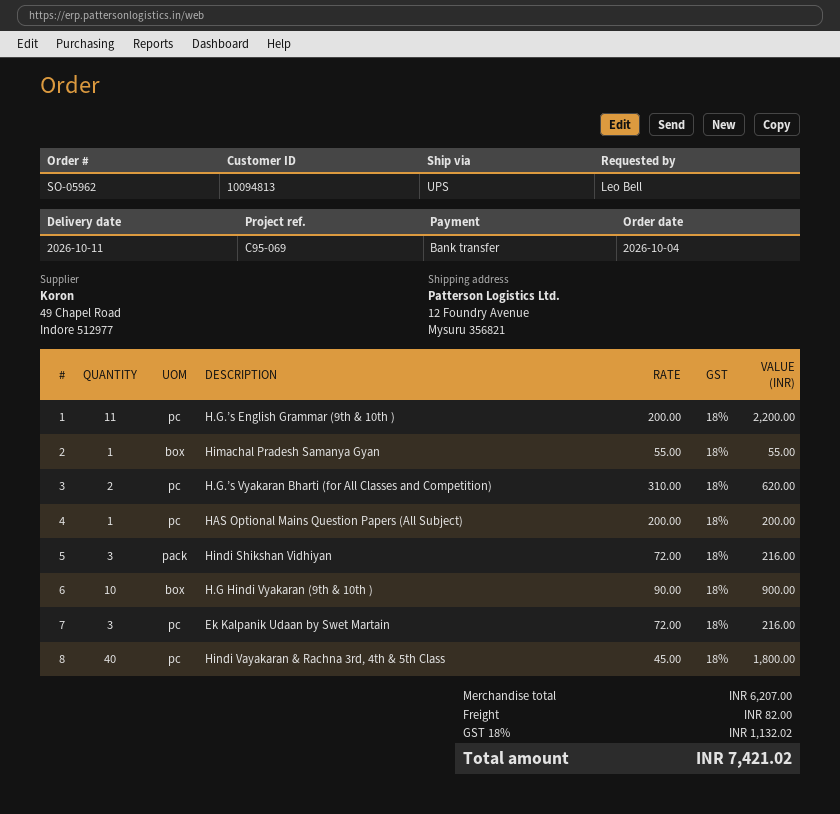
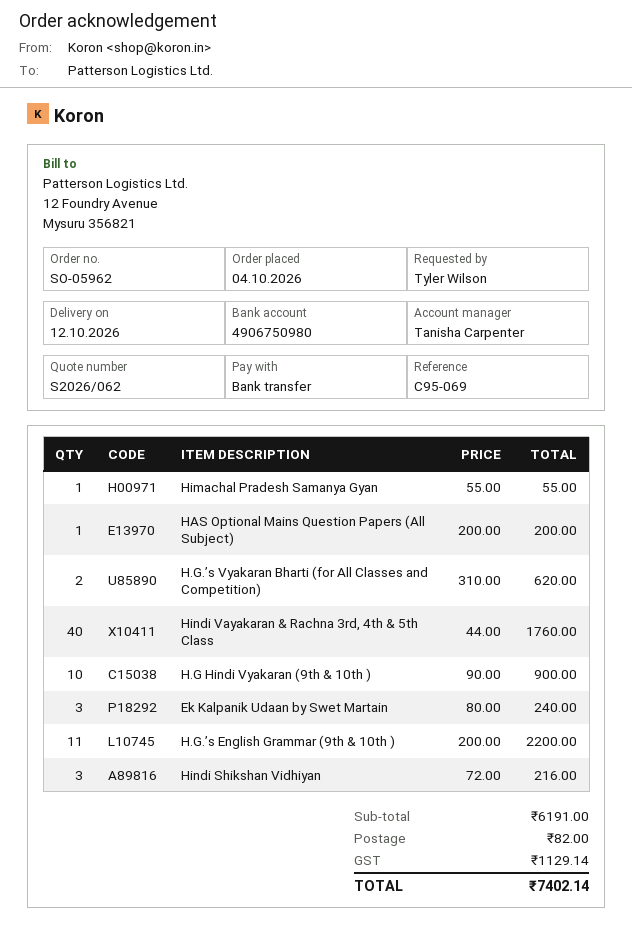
delivery date: 2026-10-11 -> 2026-10-12
ordered by: Leo Bell -> Tyler Wilson
Ek Kalpanik Udaan by Swet Martain: 3 x 72.00 = 216.00 -> 3 x 80.00 = 240.00
Hindi Vayakaran & Rachna 3rd, 4th & 5th Class: 40 x 45.00 = 1800.00 -> 40 x 44.00 = 1760.00
subtotal: 6207.00 -> 6191.00
tax: 1132.02 -> 1129.14
total: 7421.02 -> 7402.14

